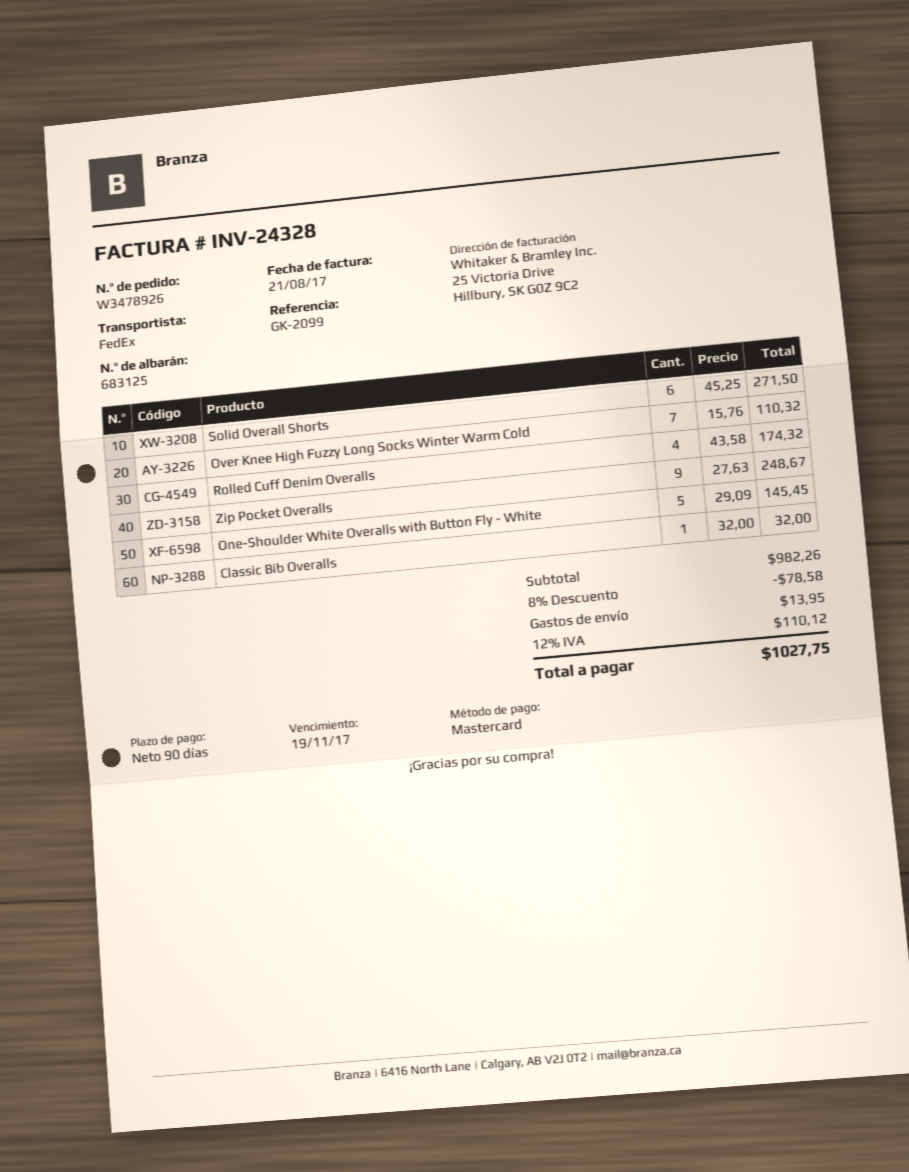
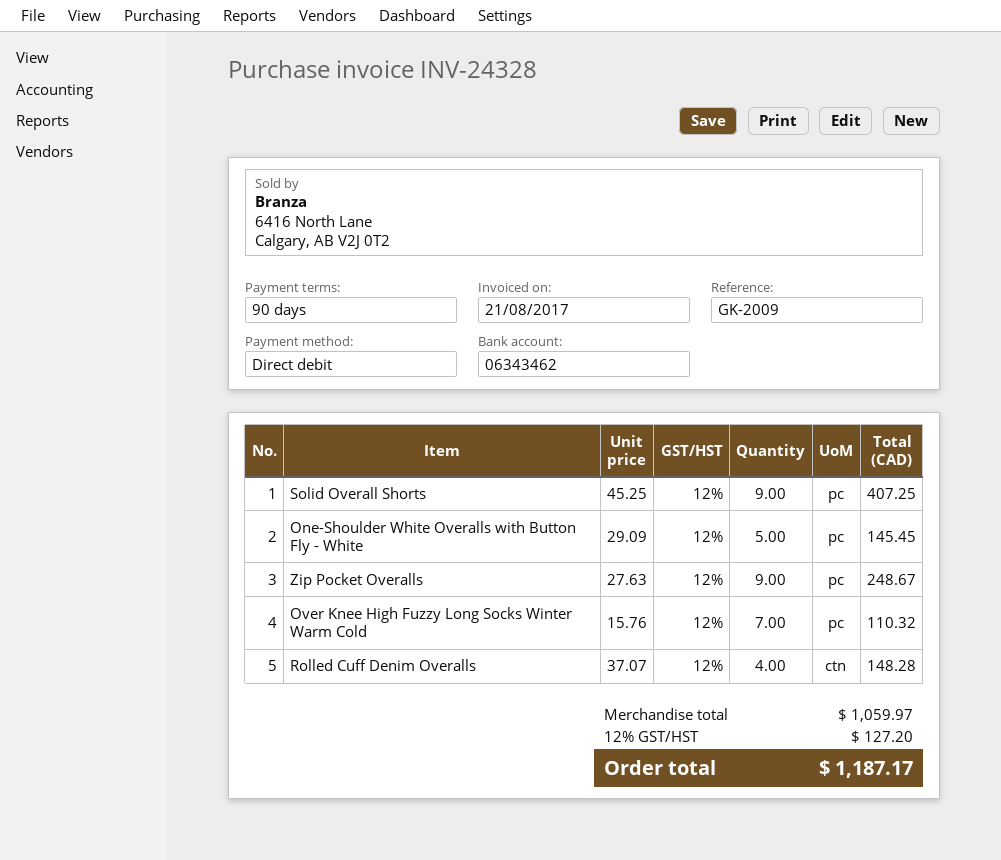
reference: GK-2099 -> GK-2009
payment method: Mastercard -> direct debit
Solid Overall Shorts: 6 x 45.25 = 271.50 -> 9 x 45.25 = 407.25
Rolled Cuff Denim Overalls: 4 x 43.58 = 174.32 -> 4 x 37.07 = 148.28
Classic Bib Overalls: 1 x 32.00 = 32.00 -> none
subtotal: 982.26 -> 1059.97
discount: 8% = 78.58 -> none
shipping: 13.95 -> none
tax: 12% = 110.12 -> 12% = 127.20
total: 1027.75 -> 1187.17

